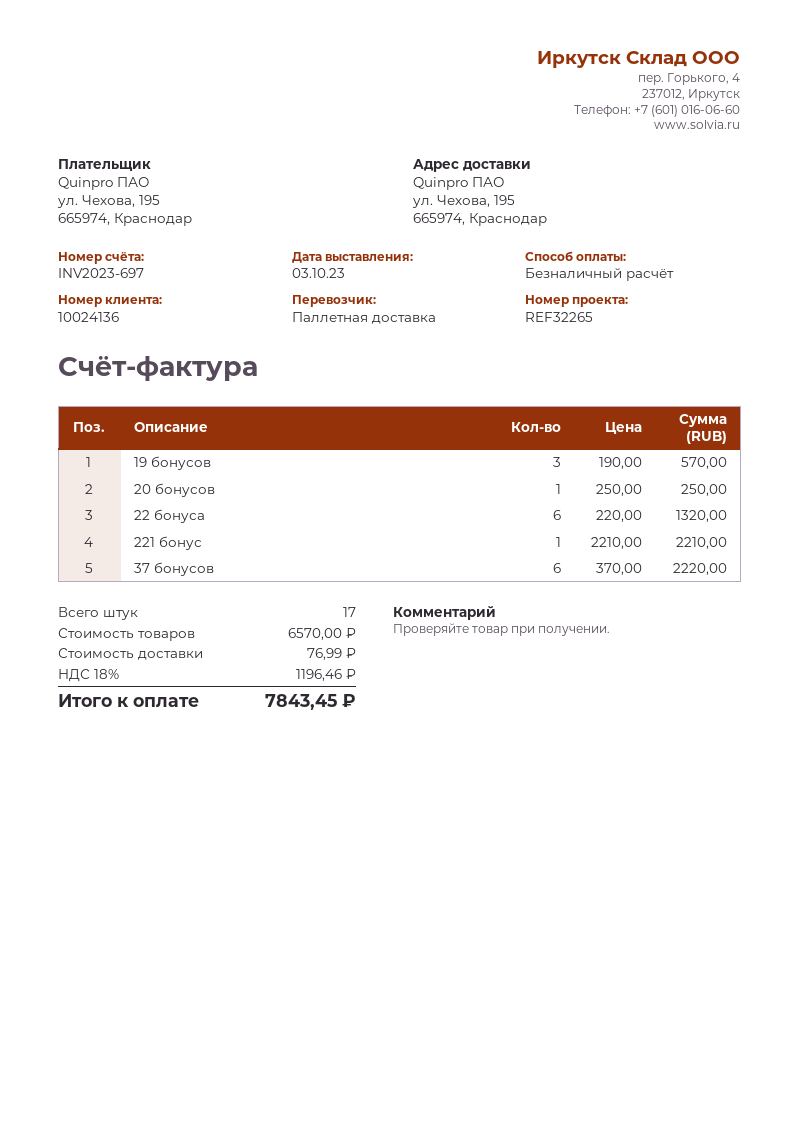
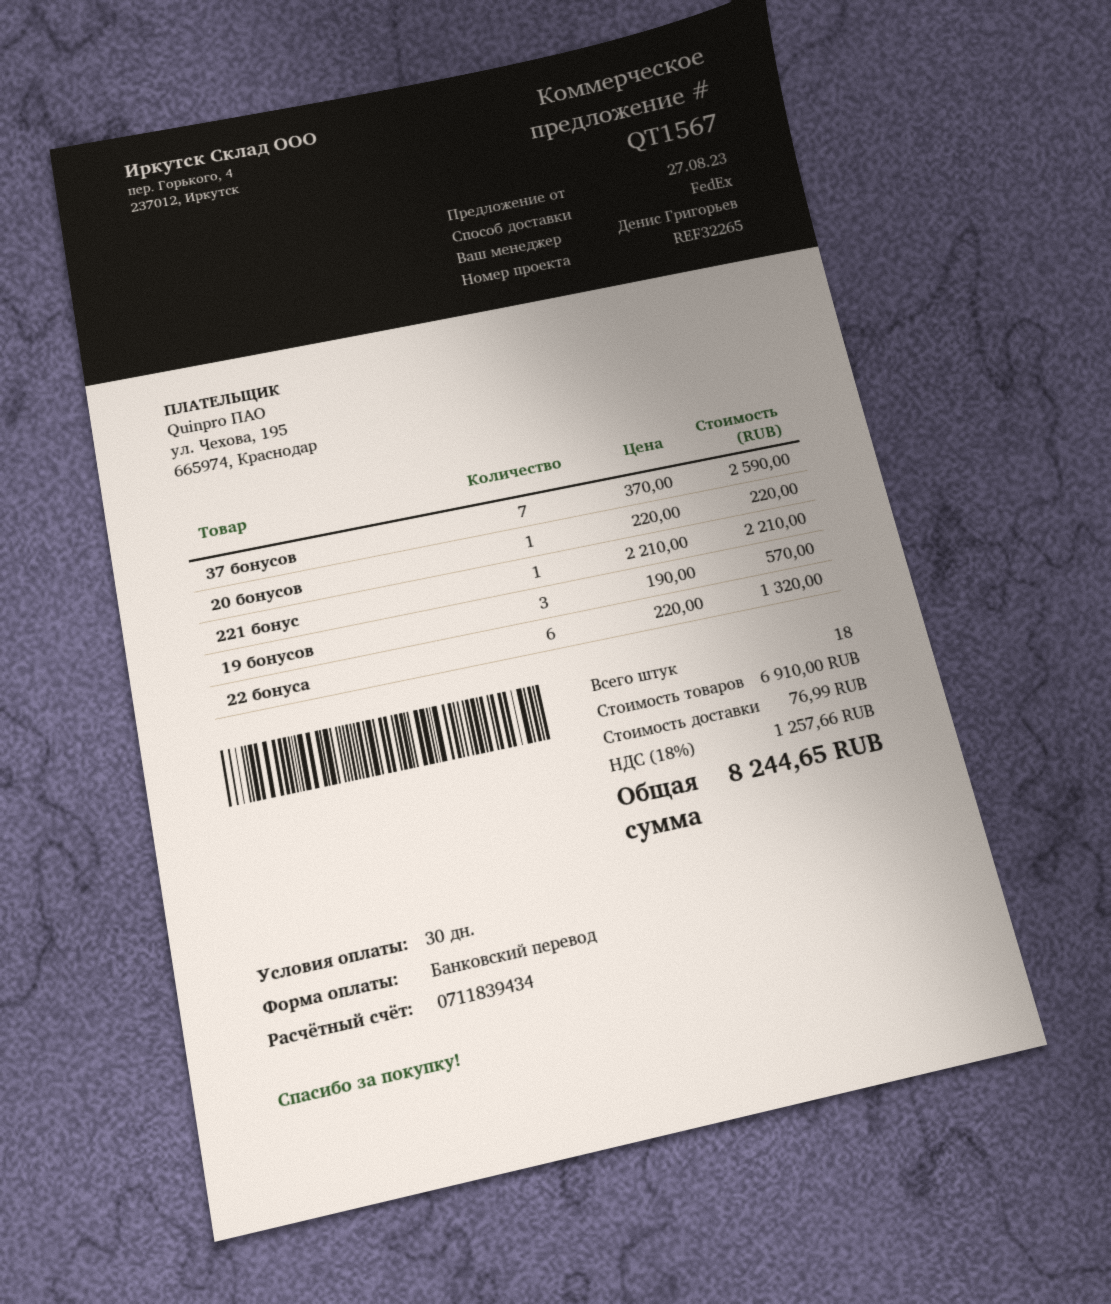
shipping method: pallet freight -> FedEx
20 бонусов: 1 x 250.00 = 250.00 -> 1 x 220.00 = 220.00
37 бонусов: 6 x 370.00 = 2220.00 -> 7 x 370.00 = 2590.00
total quantity: 17 -> 18
subtotal: 6570.00 -> 6910.00
tax: 18% = 1196.46 -> 18% = 1257.66
total: 7843.45 -> 8244.65

